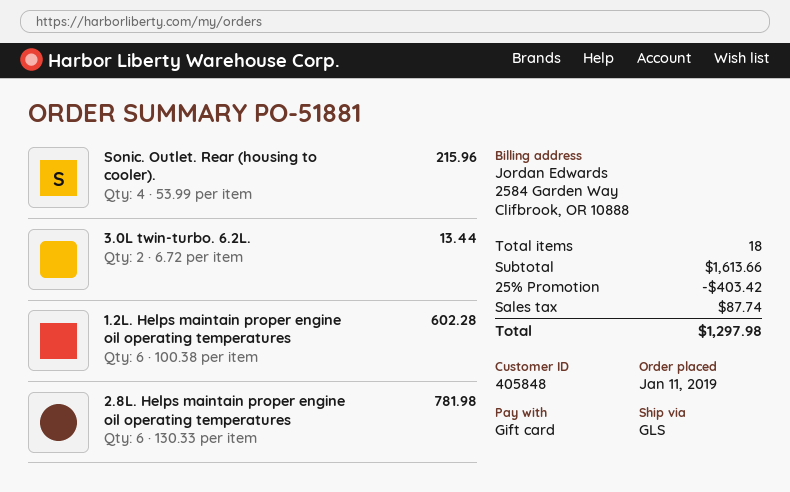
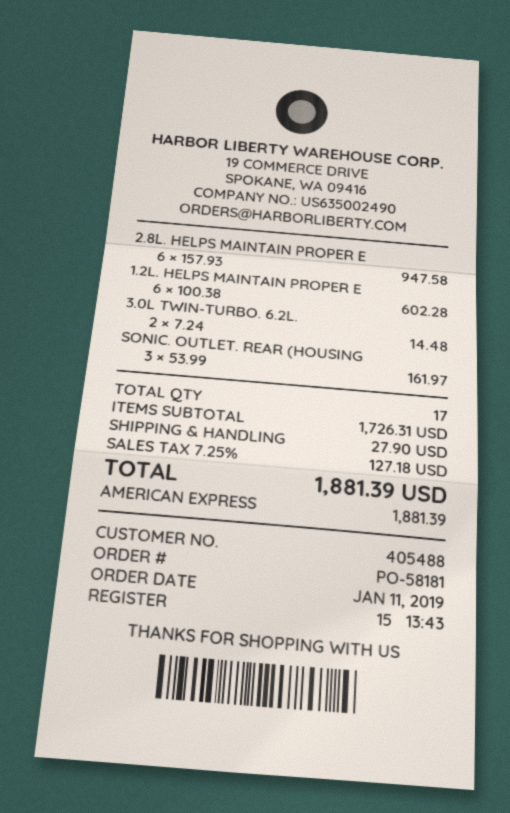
order number: PO-51881 -> PO-58181
customer number: 405848 -> 405488
payment method: gift card -> American Express
Sonic. Outlet. Rear (housing to cooler).: 4 x 53.99 = 215.96 -> 3 x 53.99 = 161.97
3.0L twin-turbo. 6.2L.: 2 x 6.72 = 13.44 -> 2 x 7.24 = 14.48
2.8L. Helps maintain proper engine oil operating temperatures: 6 x 130.33 = 781.98 -> 6 x 157.93 = 947.58
total quantity: 18 -> 17
subtotal: 1613.66 -> 1726.31
discount: 25% = 403.42 -> none
shipping: none -> 27.90
tax: 87.74 -> 127.18
total: 1297.98 -> 1881.39

